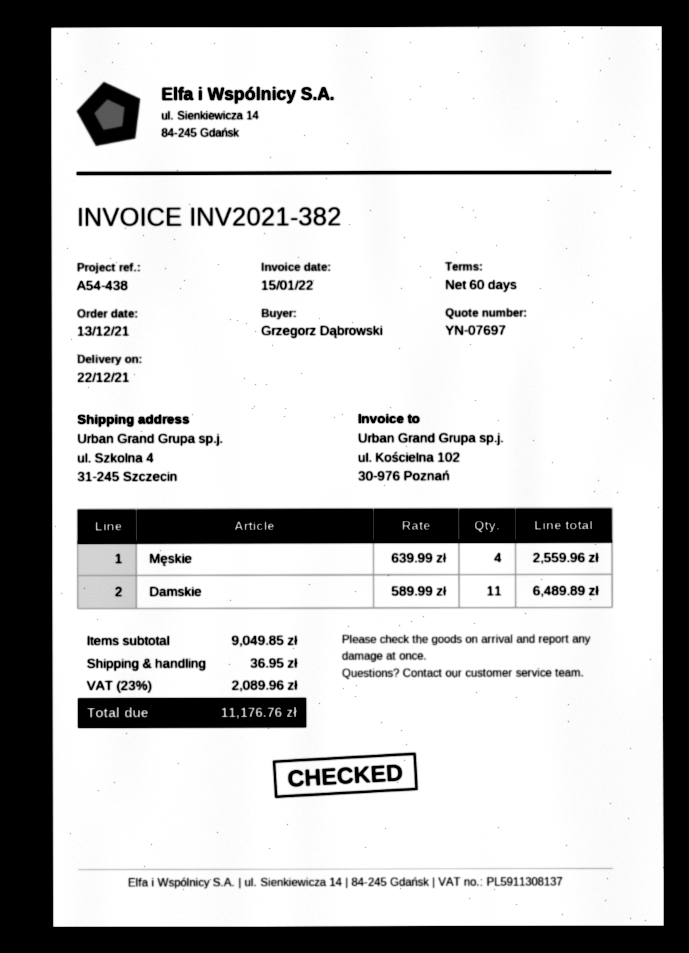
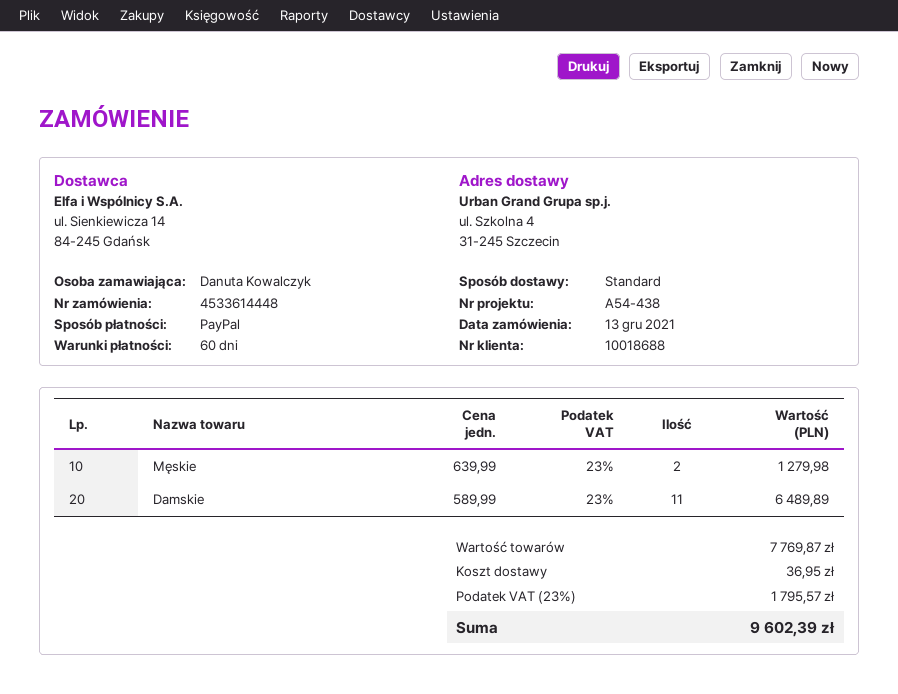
ordered by: Grzegorz Dąbrowski -> Danuta Kowalczyk
Męskie: 4 x 639.99 = 2559.96 -> 2 x 639.99 = 1279.98
subtotal: 9049.85 -> 7769.87
tax: 23% = 2089.96 -> 23% = 1795.57
total: 11176.76 -> 9602.39

